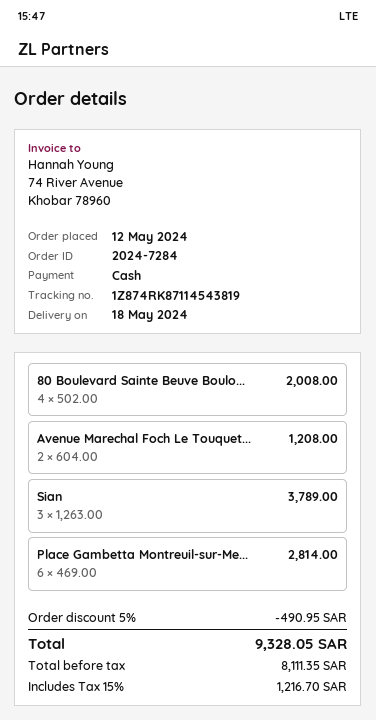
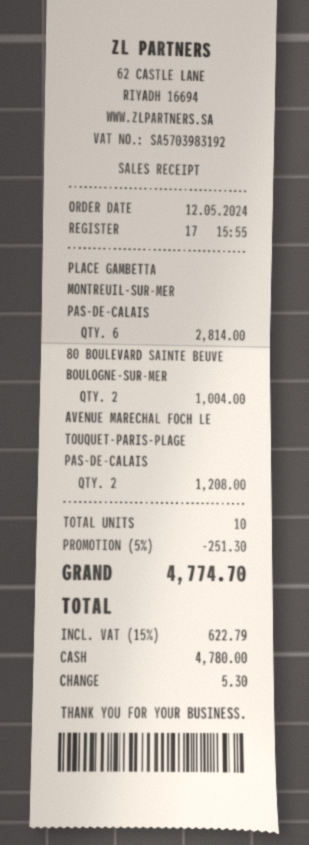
80 Boulevard Sainte Beuve Boulo...: 4 for 2008.00 -> 2 for 1004.00
Sian: 3 for 3789.00 -> none
discount: 5% = 490.95 -> 5% = 251.30
tax: 15% = 1216.70 -> 15% = 622.79
total: 9328.05 -> 4774.70

